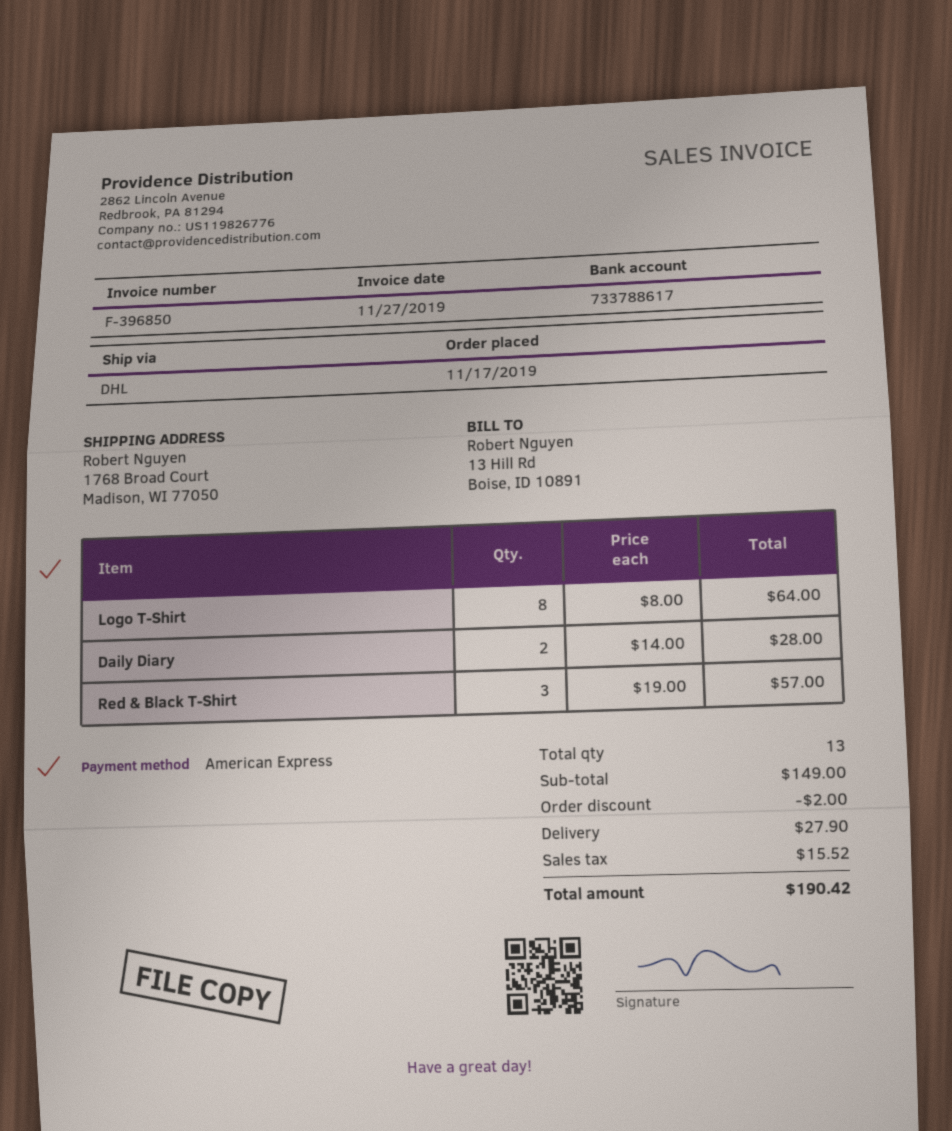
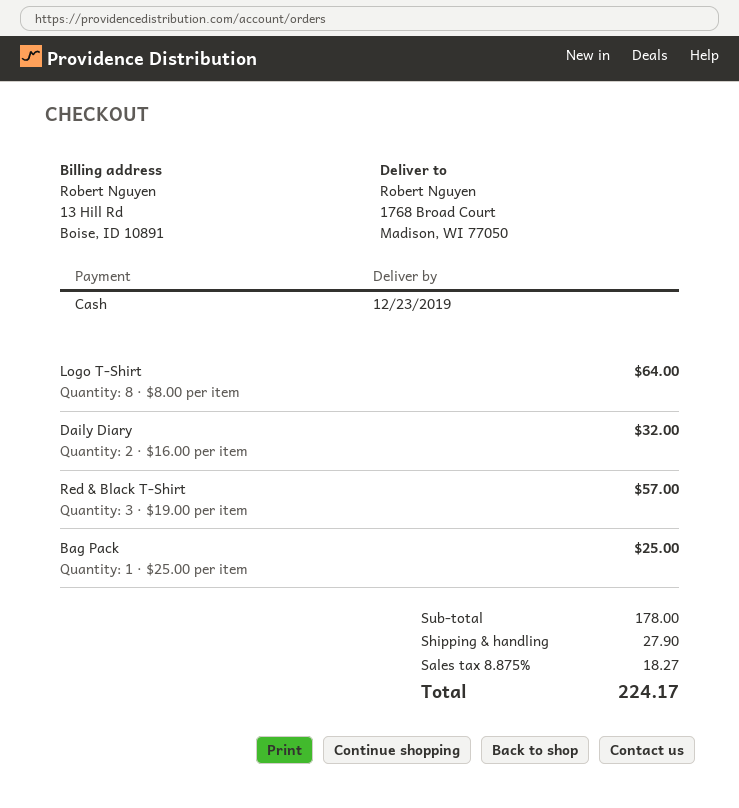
payment method: American Express -> cash
Daily Diary: 2 x 14.00 = 28.00 -> 2 x 16.00 = 32.00
Bag Pack: none -> 1 x 25.00 = 25.00
subtotal: 149.00 -> 178.00
discount: 2.00 -> none
tax: 15.52 -> 18.27
total: 190.42 -> 224.17

